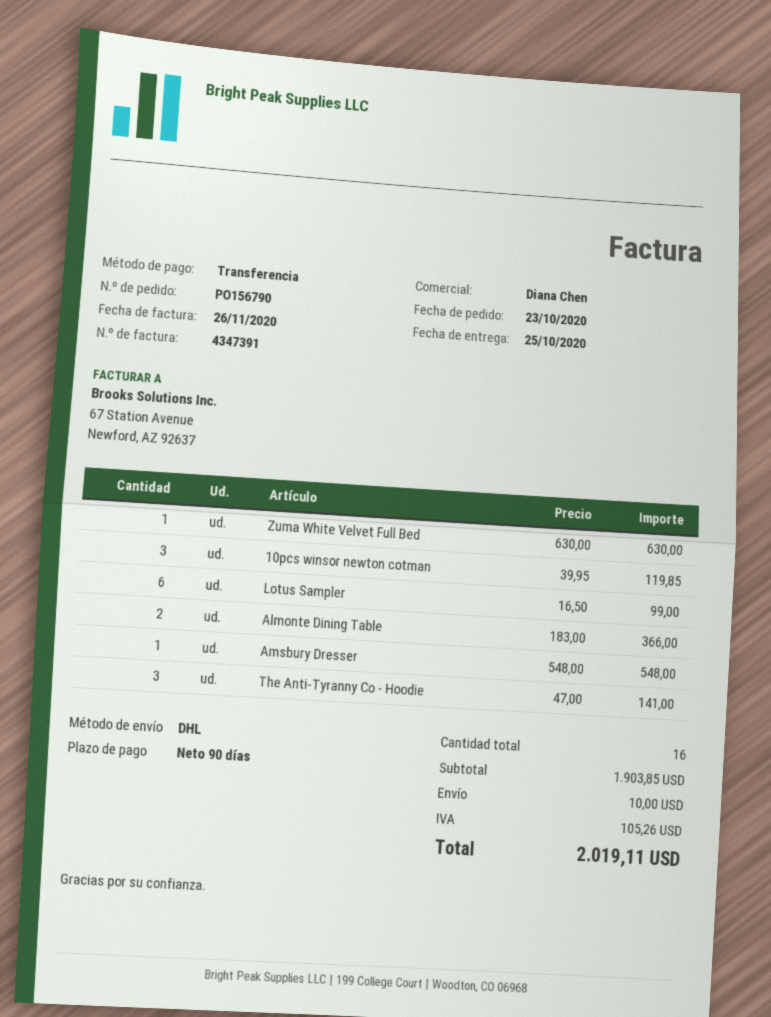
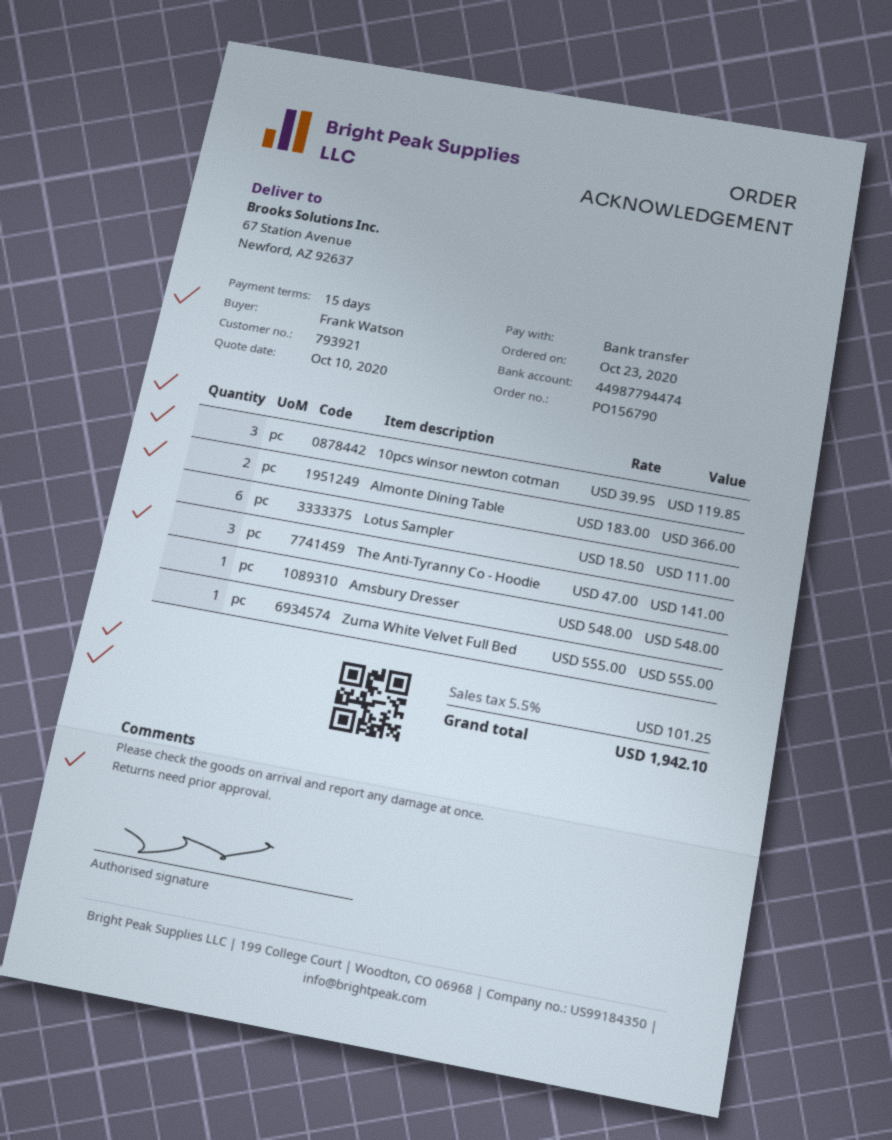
payment terms: 90 days -> 15 days
Zuma White Velvet Full Bed: 1 x 630.00 = 630.00 -> 1 x 555.00 = 555.00
Lotus Sampler: 6 x 16.50 = 99.00 -> 6 x 18.50 = 111.00
shipping: 10.00 -> none
tax: 105.26 -> 101.25
total: 2019.11 -> 1942.10

